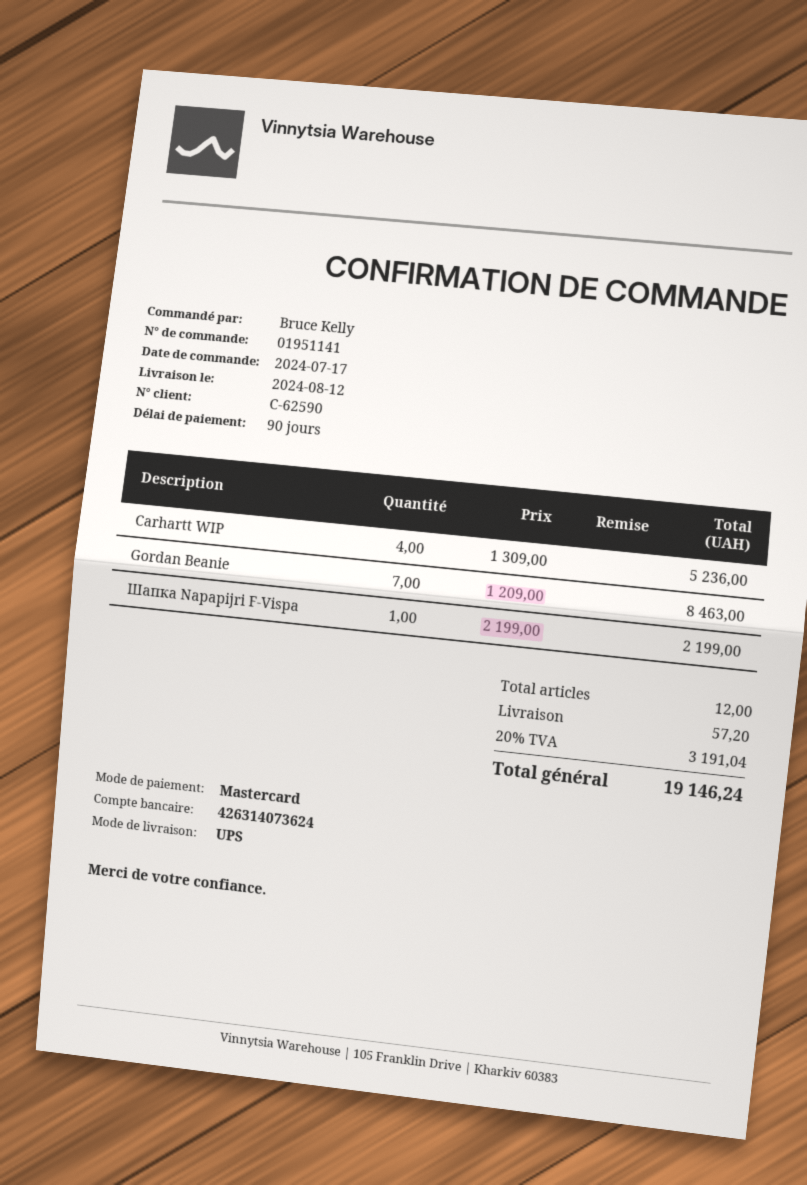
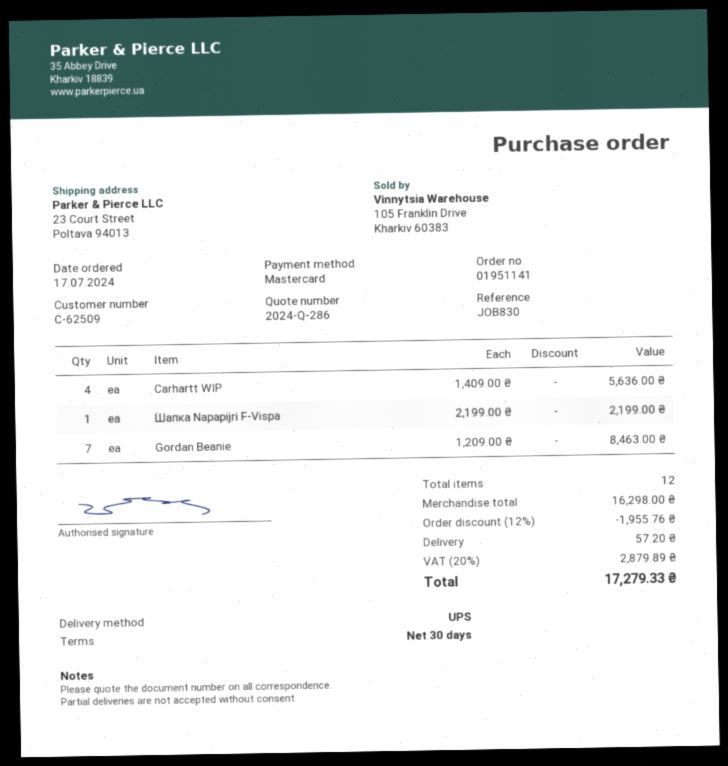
payment terms: 90 days -> 30 days
customer number: C-62590 -> C-62509
Carhartt WIP: 4 x 1309.00 = 5236.00 -> 4 x 1409.00 = 5636.00
discount: none -> 12% = 1955.76
tax: 20% = 3191.04 -> 20% = 2879.89
total: 19146.24 -> 17279.33

